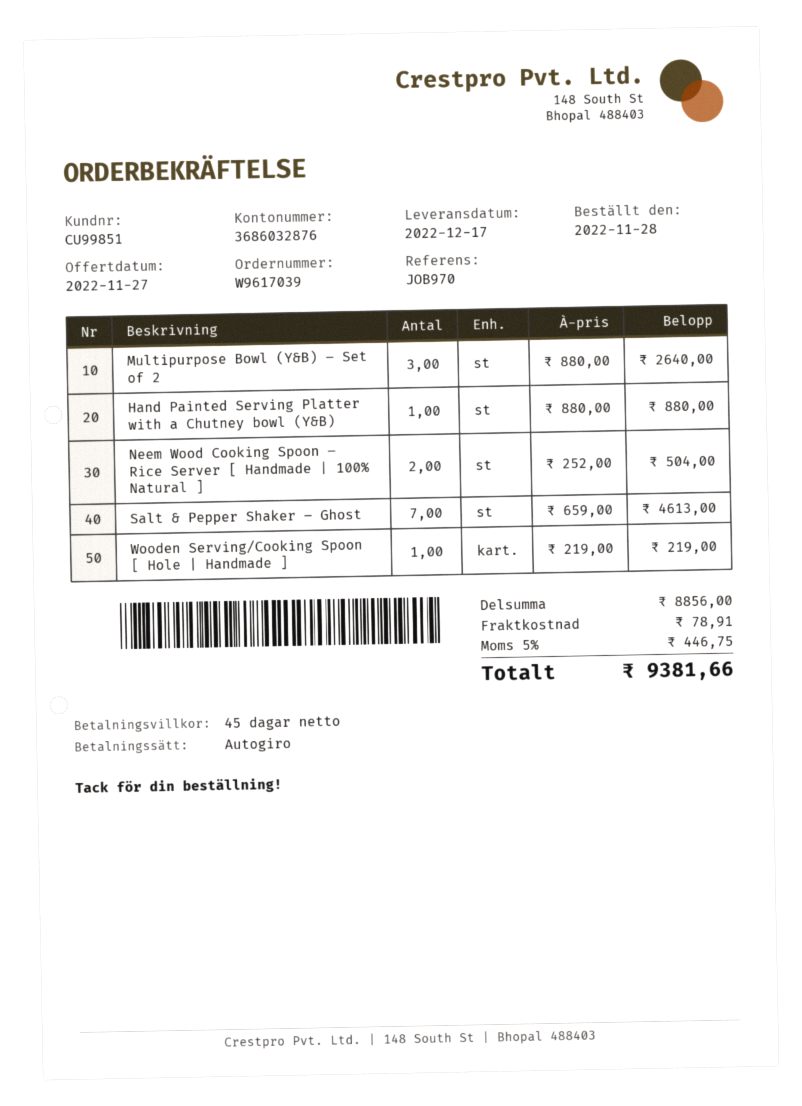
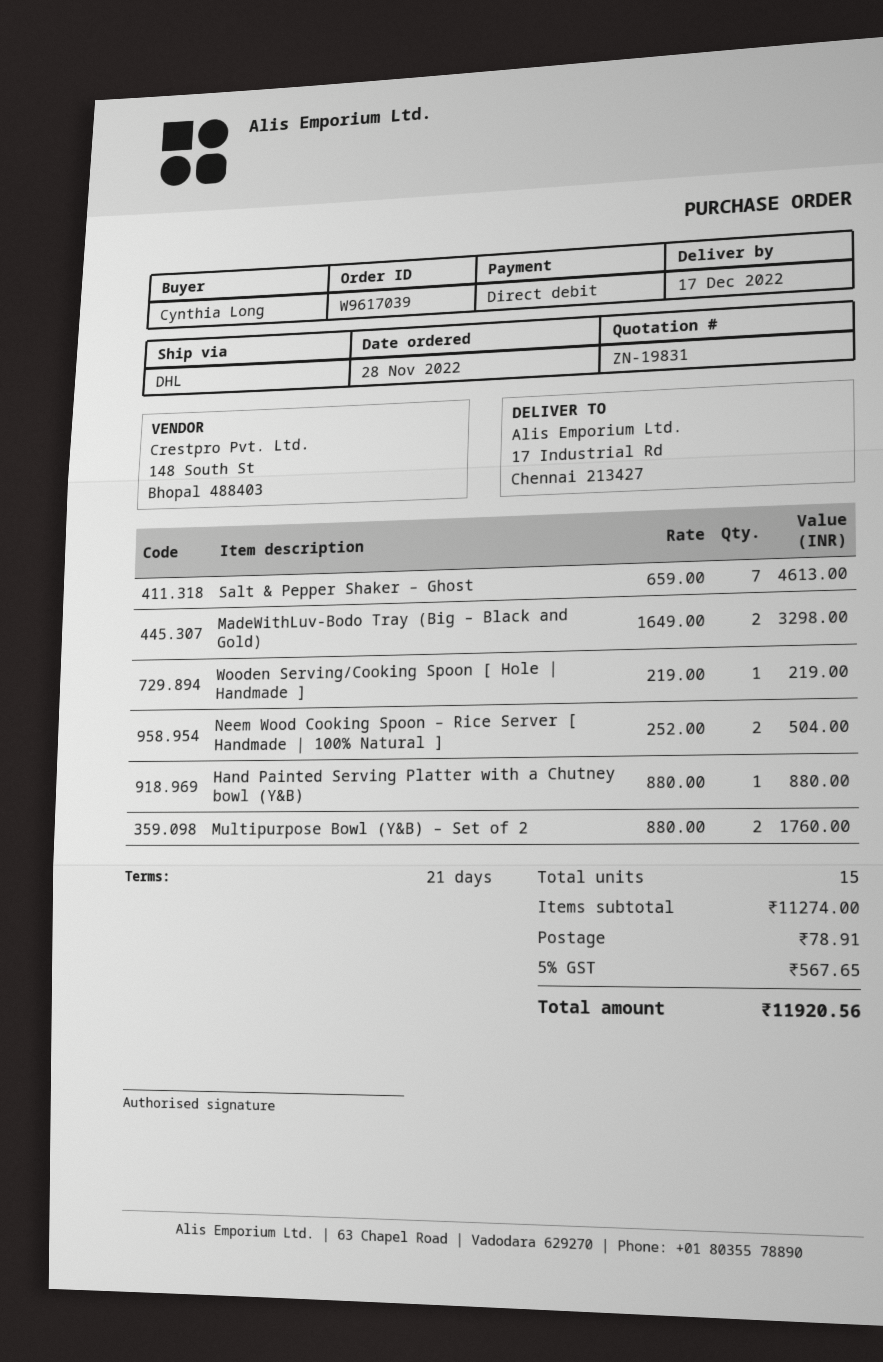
payment terms: 45 days -> 21 days
Multipurpose Bowl (Y&B) – Set of 2: 3 x 880.00 = 2640.00 -> 2 x 880.00 = 1760.00
MadeWithLuv-Bodo Tray (Big – Black and Gold): none -> 2 x 1649.00 = 3298.00
subtotal: 8856.00 -> 11274.00
tax: 5% = 446.75 -> 5% = 567.65
total: 9381.66 -> 11920.56

